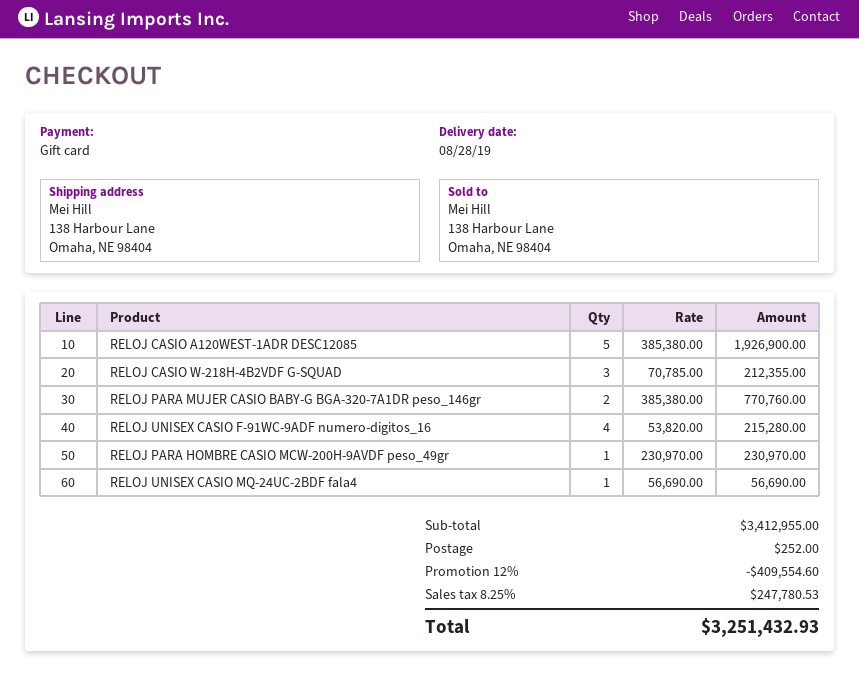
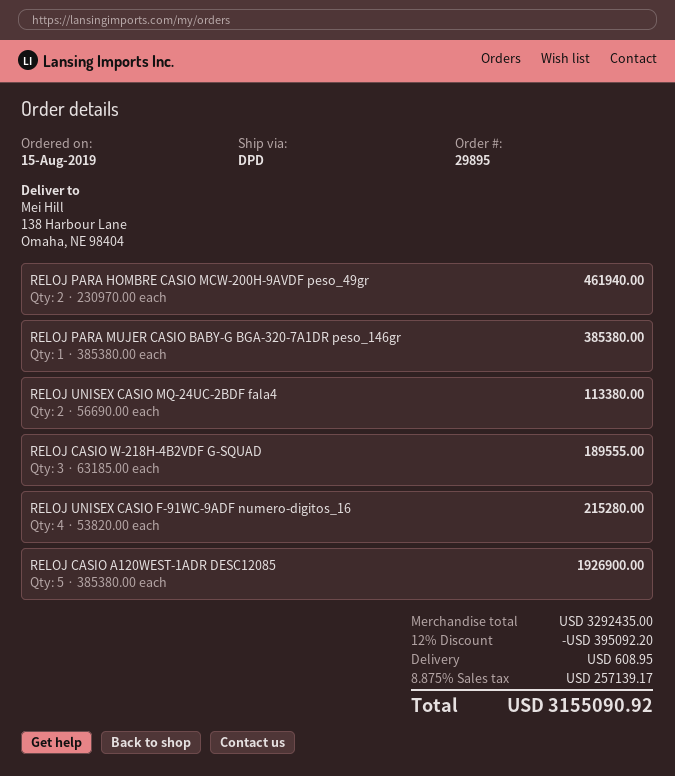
RELOJ CASIO W-218H-4B2VDF G-SQUAD: 3 x 70785.00 = 212355.00 -> 3 x 63185.00 = 189555.00
RELOJ PARA MUJER CASIO BABY-G BGA-320-7A1DR peso_146gr: 2 x 385380.00 = 770760.00 -> 1 x 385380.00 = 385380.00
RELOJ PARA HOMBRE CASIO MCW-200H-9AVDF peso_49gr: 1 x 230970.00 = 230970.00 -> 2 x 230970.00 = 461940.00
RELOJ UNISEX CASIO MQ-24UC-2BDF fala4: 1 x 56690.00 = 56690.00 -> 2 x 56690.00 = 113380.00
subtotal: 3412955.00 -> 3292435.00
discount: 12% = 409554.60 -> 12% = 395092.20
shipping: 252.00 -> 608.95
tax: 8.25% = 247780.53 -> 8.875% = 257139.17
total: 3251432.93 -> 3155090.92

